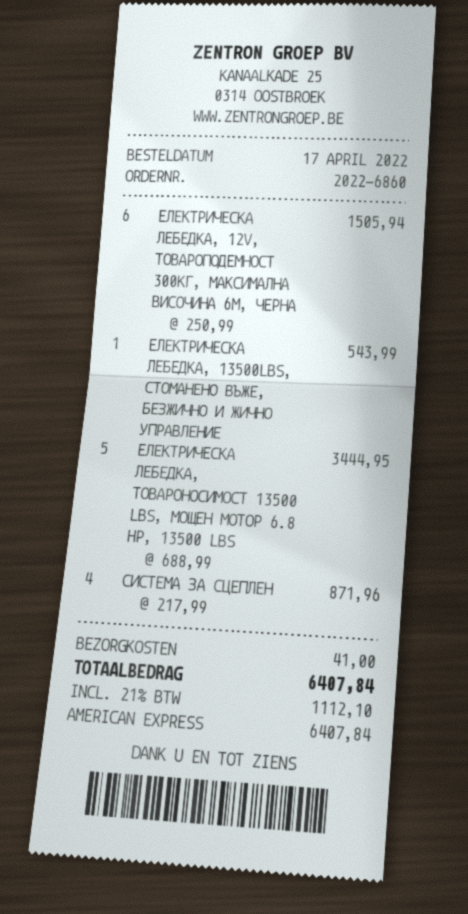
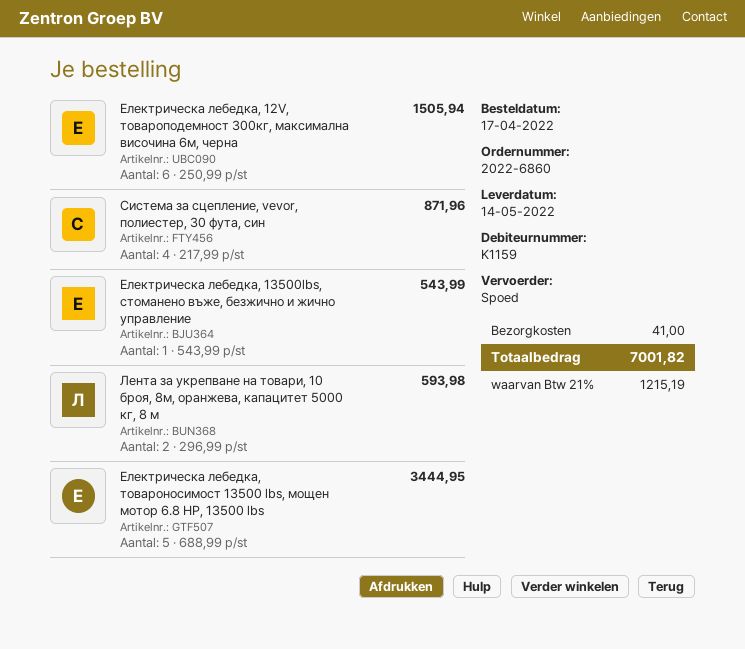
Лента за укрепване на товари, 10 броя, 8м, оранжева, капацитет 5000 кг, 8 м: none -> 2 x 296.99 = 593.98
tax: 21% = 1112.10 -> 21% = 1215.19
total: 6407.84 -> 7001.82

